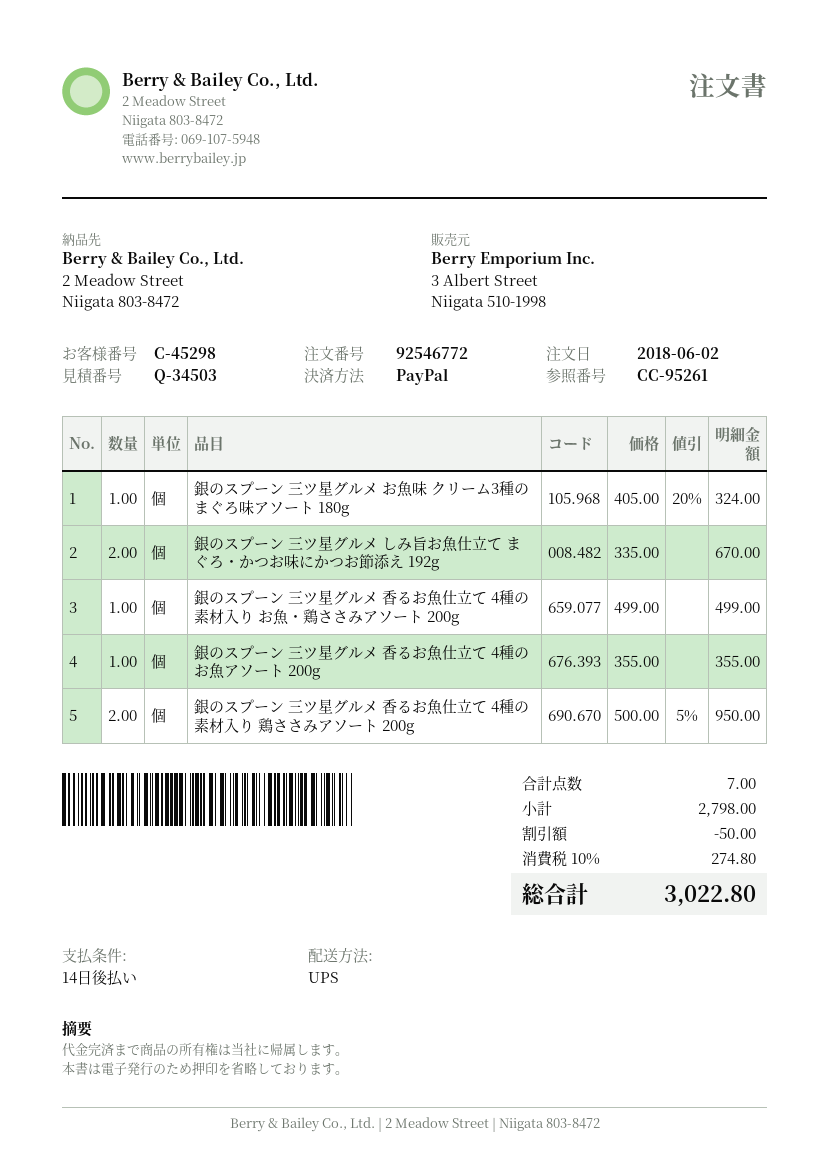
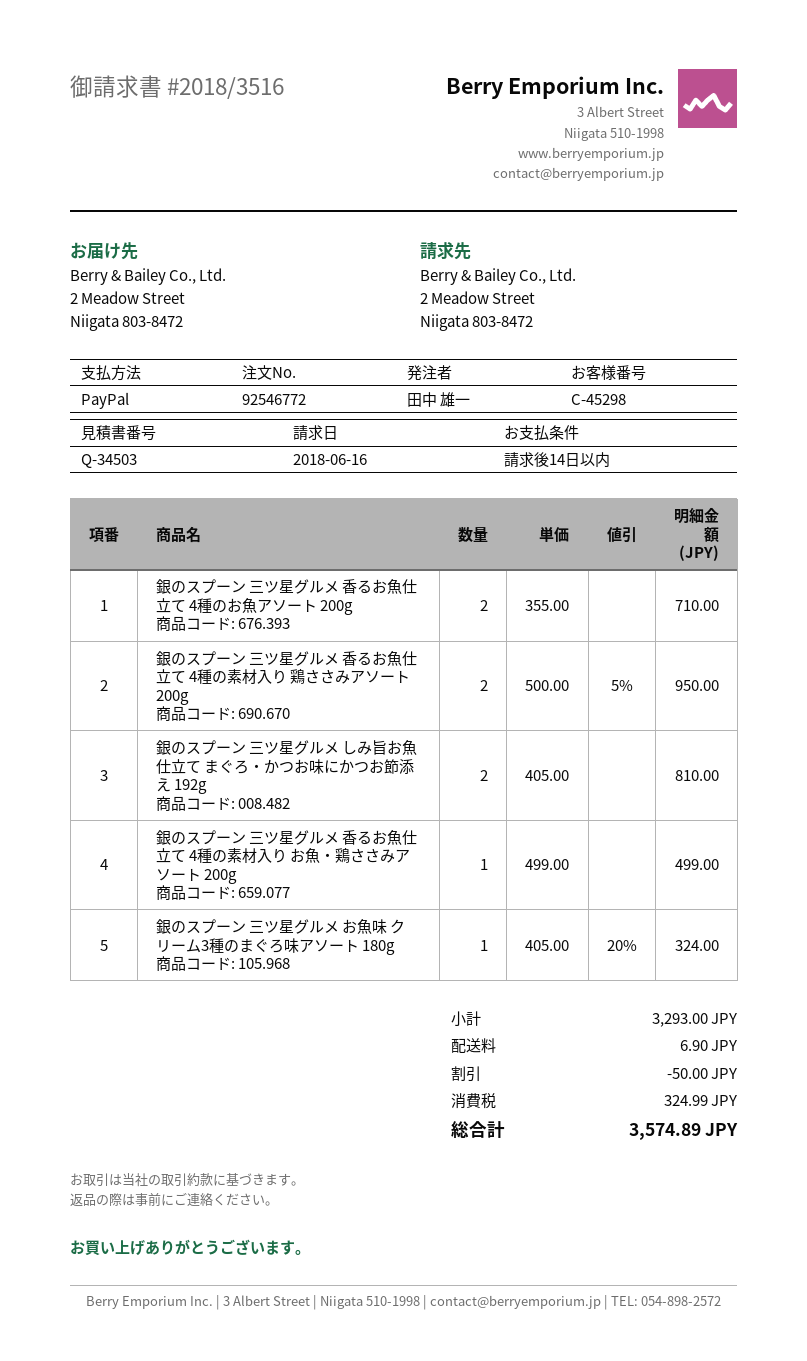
銀のスプーン 三ツ星グルメ しみ旨お魚仕立て まぐろ・かつお味にかつお節添え 192g: 2 x 335.00 = 670.00 -> 2 x 405.00 = 810.00
銀のスプーン 三ツ星グルメ 香るお魚仕立て 4種のお魚アソート 200g: 1 x 355.00 = 355.00 -> 2 x 355.00 = 710.00
subtotal: 2798.00 -> 3293.00
shipping: none -> 6.90
tax: 274.80 -> 324.99
total: 3022.80 -> 3574.89

